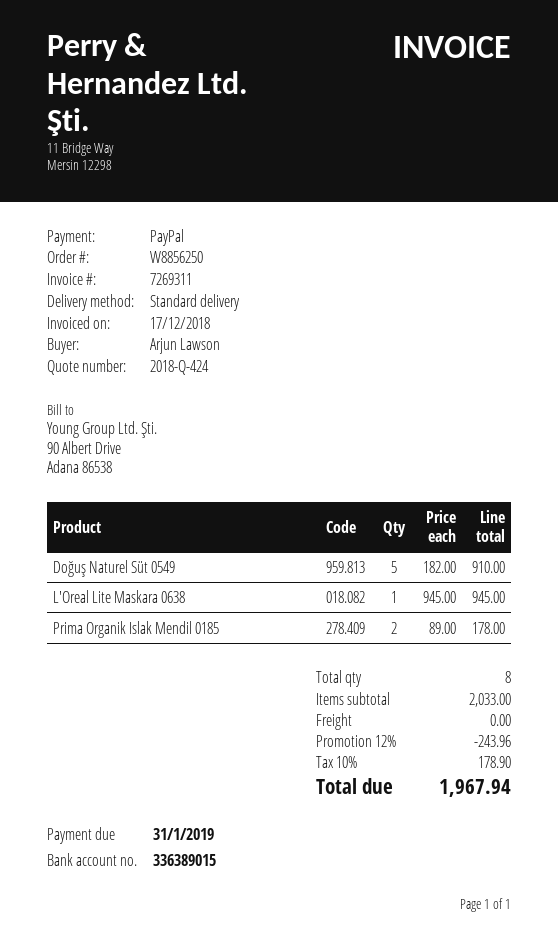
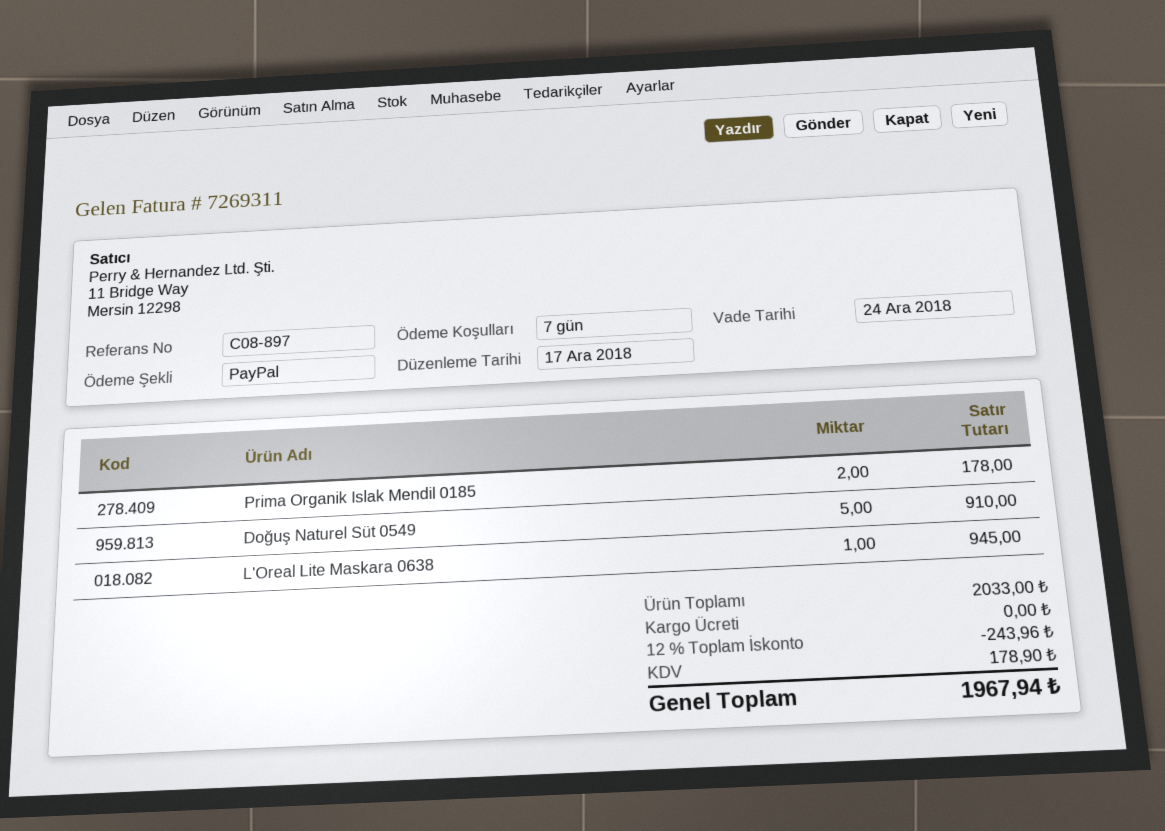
due date: 2019-01-31 -> 2018-12-24

